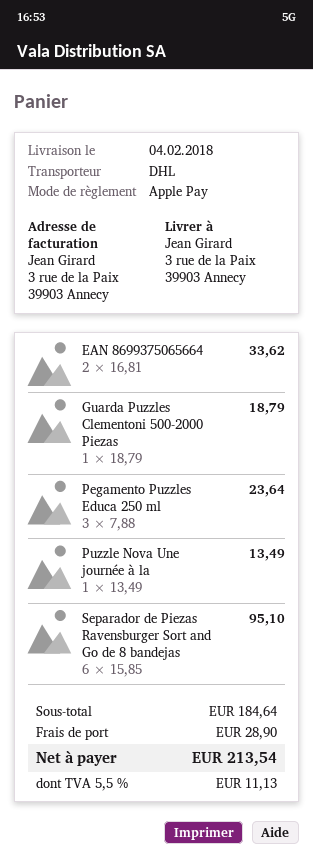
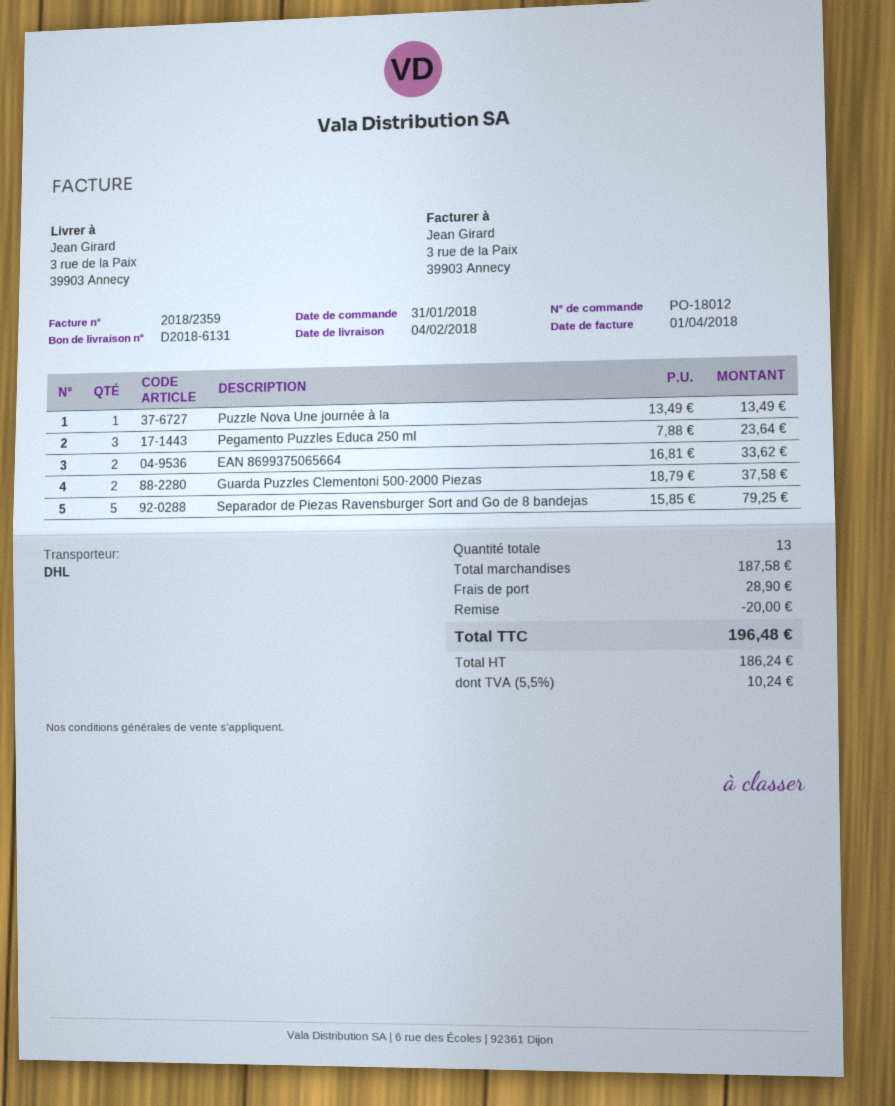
Guarda Puzzles Clementoni 500-2000 Piezas: 1 x 18.79 = 18.79 -> 2 x 18.79 = 37.58
Separador de Piezas Ravensburger Sort and Go de 8 bandejas: 6 x 15.85 = 95.10 -> 5 x 15.85 = 79.25
subtotal: 184.64 -> 187.58
discount: none -> 20.00
tax: 5.5% = 11.13 -> 5.5% = 10.24
total: 213.54 -> 196.48

